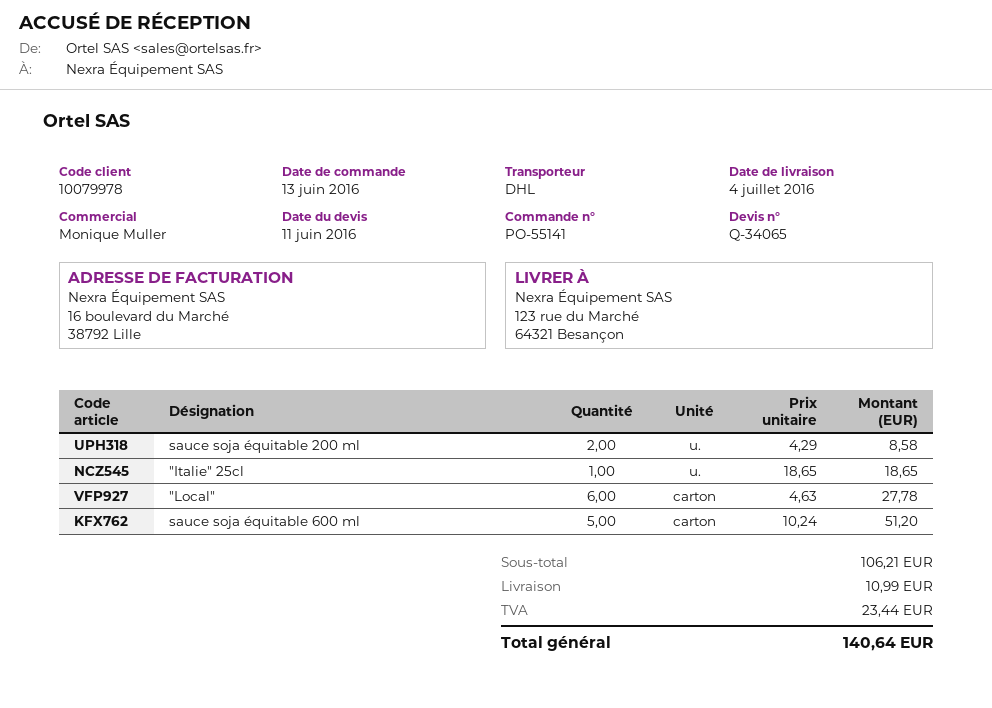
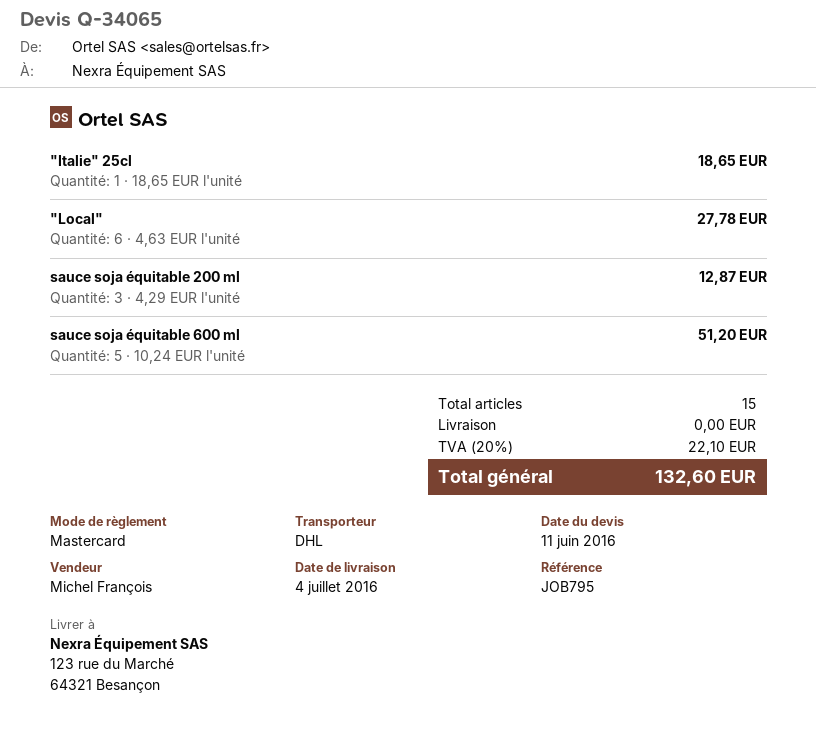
sales rep: Monique Muller -> Michel François
sauce soja équitable 200 ml: 2 x 4.29 = 8.58 -> 3 x 4.29 = 12.87
shipping: 10.99 -> 0.00
tax: 23.44 -> 22.10
total: 140.64 -> 132.60

